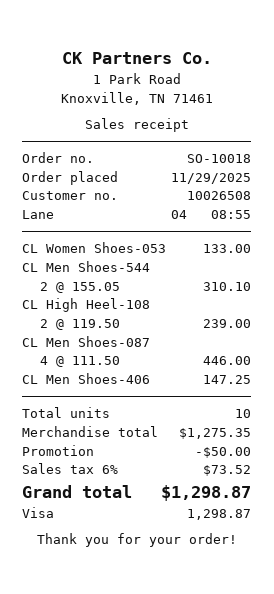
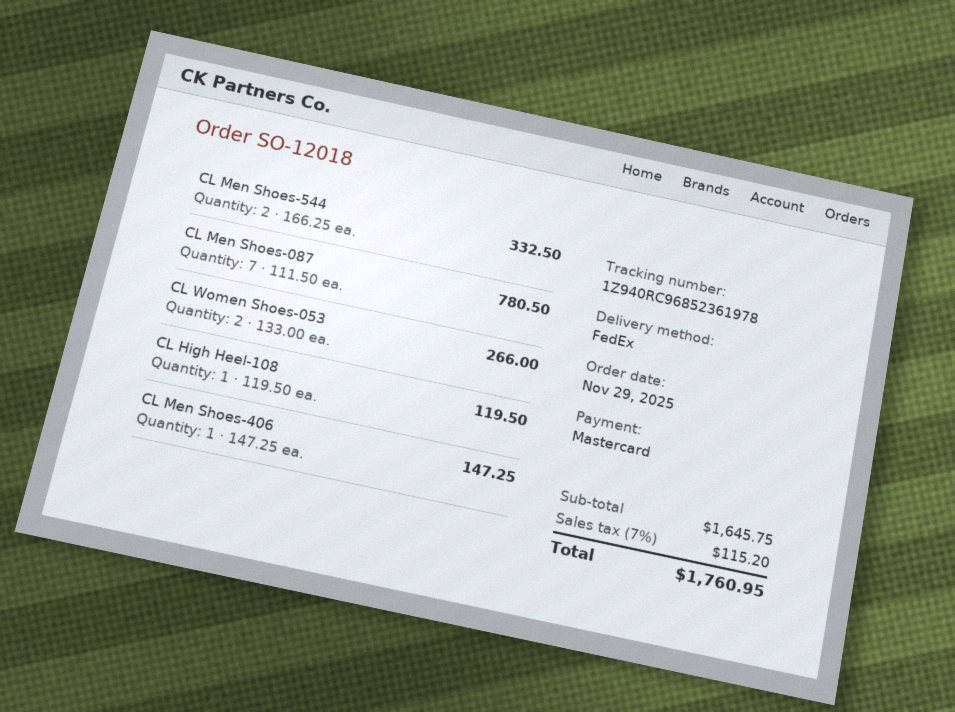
order number: SO-10018 -> SO-12018
payment method: Visa -> Mastercard
CL Women Shoes-053: 1 x 133.00 = 133.00 -> 2 x 133.00 = 266.00
CL Men Shoes-544: 2 x 155.05 = 310.10 -> 2 x 166.25 = 332.50
CL High Heel-108: 2 x 119.50 = 239.00 -> 1 x 119.50 = 119.50
CL Men Shoes-087: 4 x 111.50 = 446.00 -> 7 x 111.50 = 780.50
subtotal: 1275.35 -> 1645.75
discount: 50.00 -> none
tax: 6% = 73.52 -> 7% = 115.20
total: 1298.87 -> 1760.95

